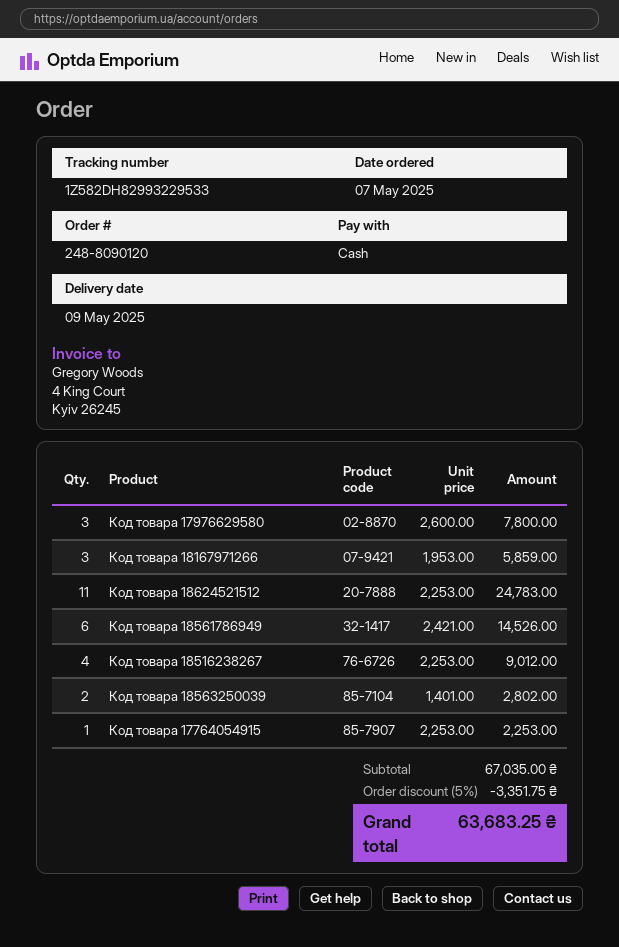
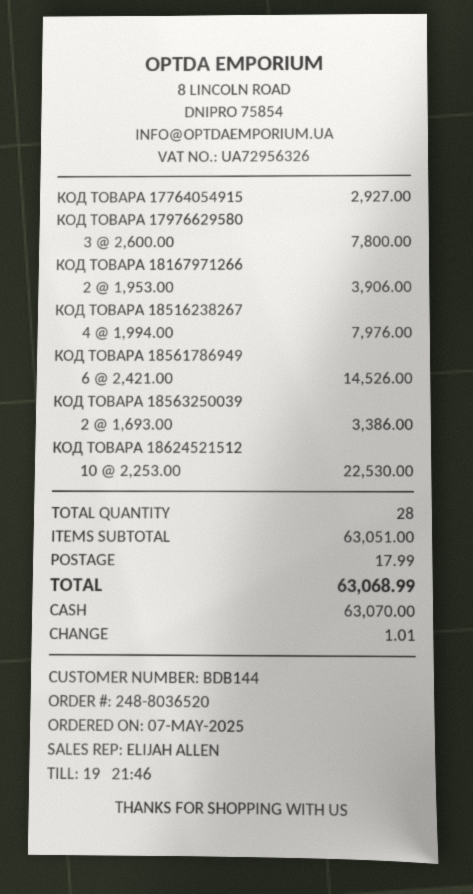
order number: 248-8090120 -> 248-8036520
Код товара 18167971266: 3 x 1953.00 = 5859.00 -> 2 x 1953.00 = 3906.00
Код товара 18624521512: 11 x 2253.00 = 24783.00 -> 10 x 2253.00 = 22530.00
Код товара 18516238267: 4 x 2253.00 = 9012.00 -> 4 x 1994.00 = 7976.00
Код товара 18563250039: 2 x 1401.00 = 2802.00 -> 2 x 1693.00 = 3386.00
Код товара 17764054915: 1 x 2253.00 = 2253.00 -> 1 x 2927.00 = 2927.00
subtotal: 67035.00 -> 63051.00
discount: 5% = 3351.75 -> none
shipping: none -> 17.99
total: 63683.25 -> 63068.99

